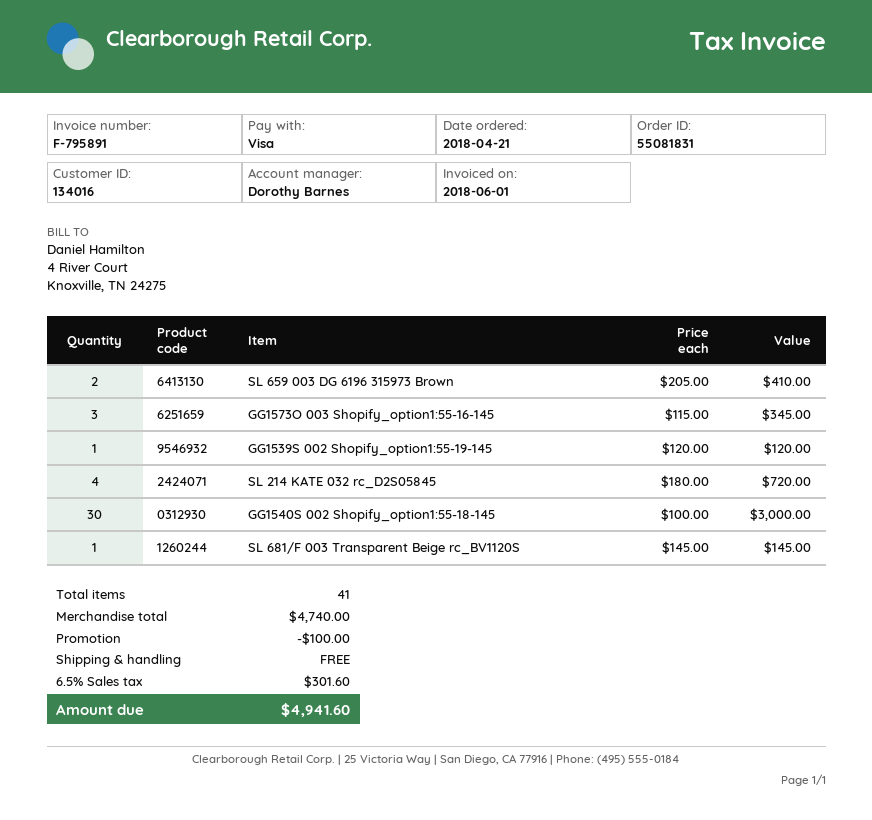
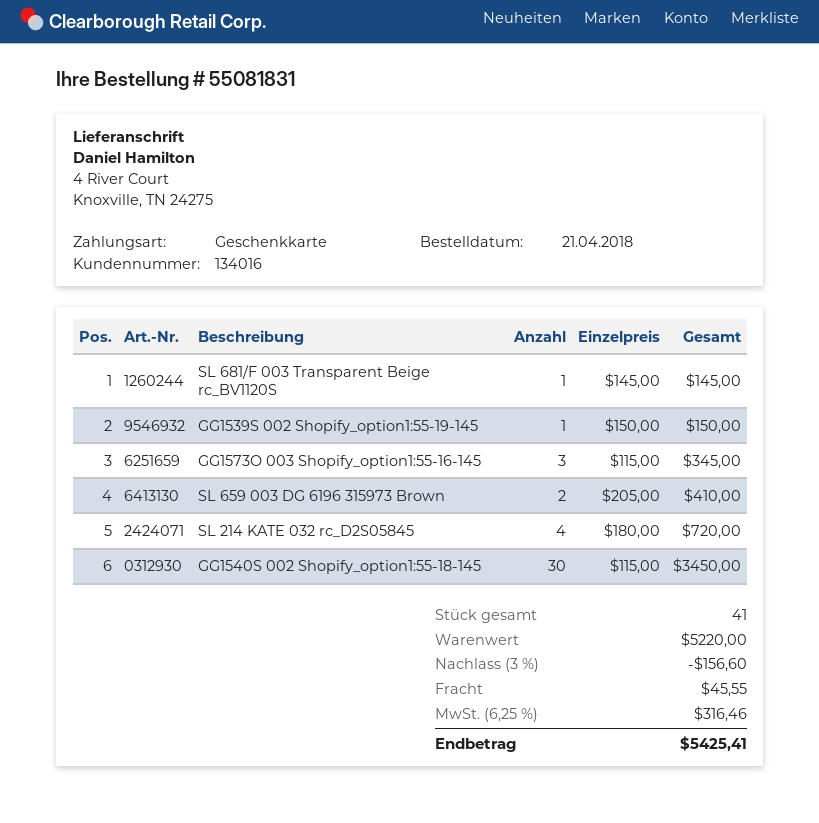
payment method: Visa -> gift card
GG1539S 002 Shopify_option1:55-19-145: 1 x 120.00 = 120.00 -> 1 x 150.00 = 150.00
GG1540S 002 Shopify_option1:55-18-145: 30 x 100.00 = 3000.00 -> 30 x 115.00 = 3450.00
subtotal: 4740.00 -> 5220.00
discount: 100.00 -> 156.60
shipping: 0.00 -> 45.55
tax: 6.5% = 301.60 -> 6.25% = 316.46
total: 4941.60 -> 5425.41

